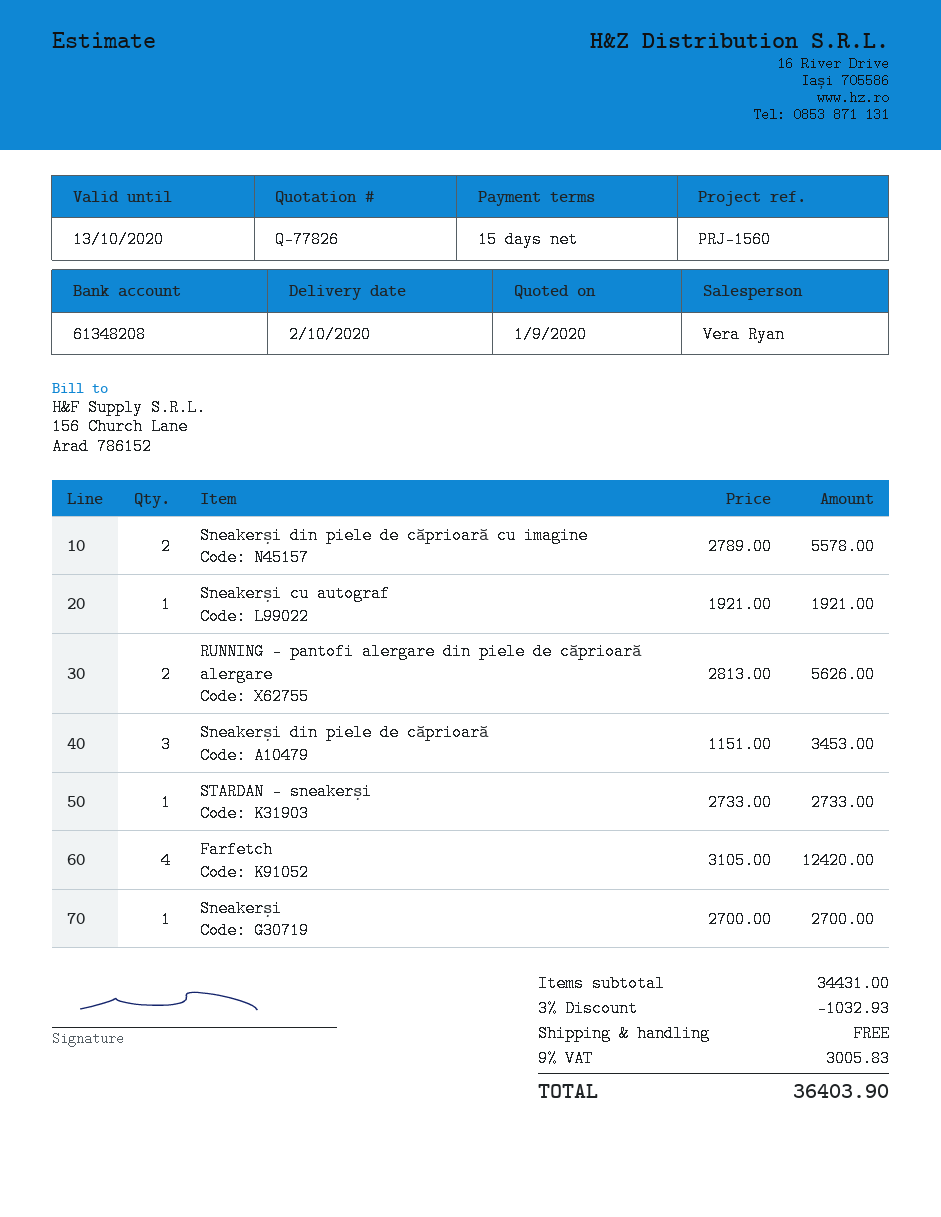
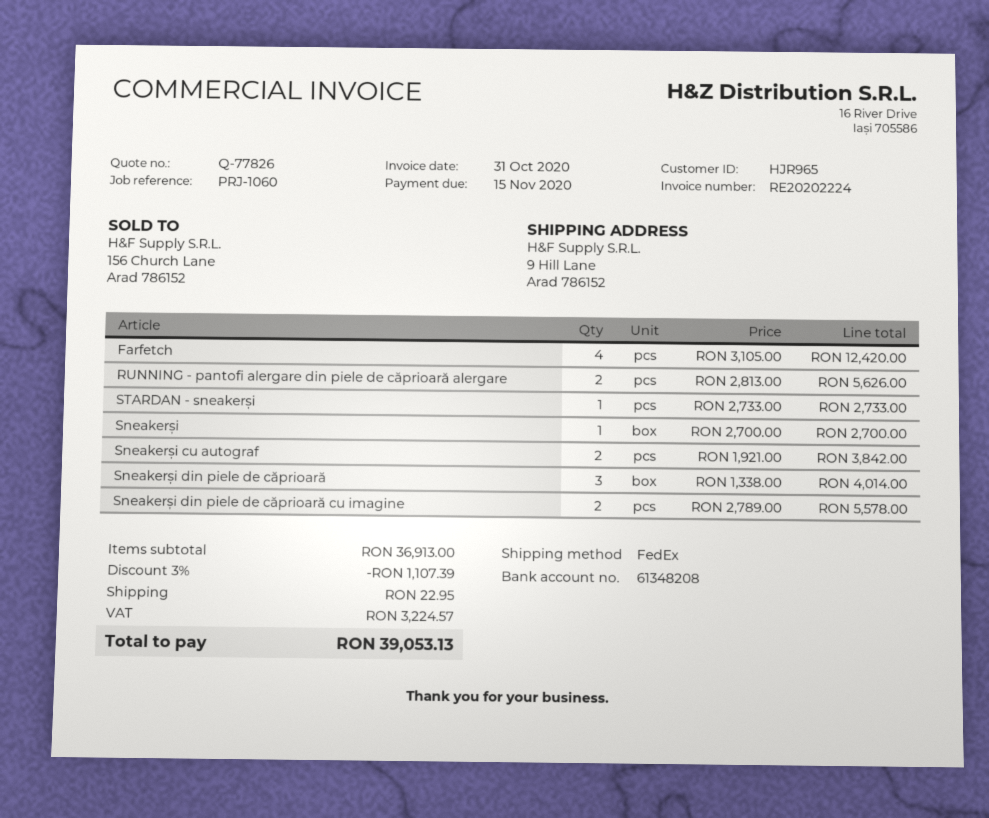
reference: PRJ-1560 -> PRJ-1060
Sneakerși cu autograf: 1 x 1921.00 = 1921.00 -> 2 x 1921.00 = 3842.00
Sneakerși din piele de căprioară: 3 x 1151.00 = 3453.00 -> 3 x 1338.00 = 4014.00
subtotal: 34431.00 -> 36913.00
discount: 3% = 1032.93 -> 3% = 1107.39
shipping: 0.00 -> 22.95
tax: 3005.83 -> 3224.57
total: 36403.90 -> 39053.13

